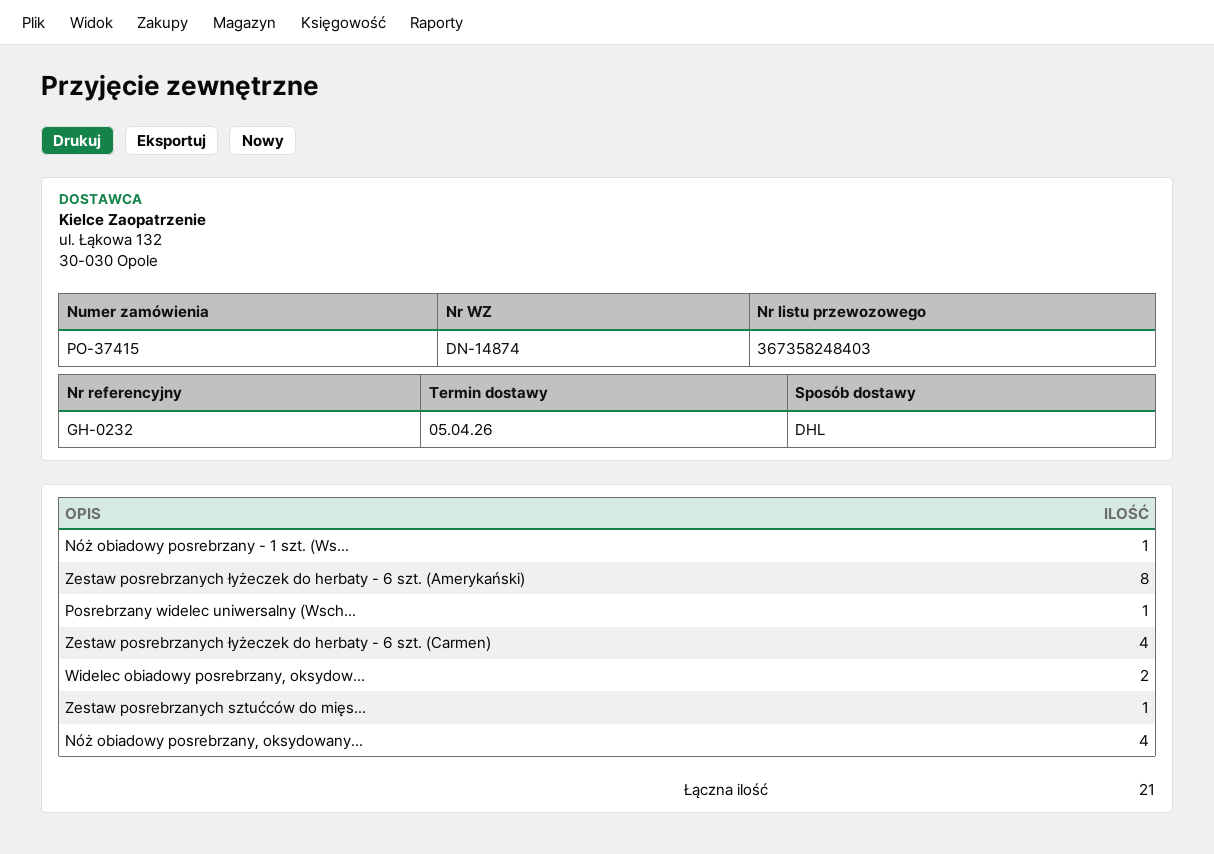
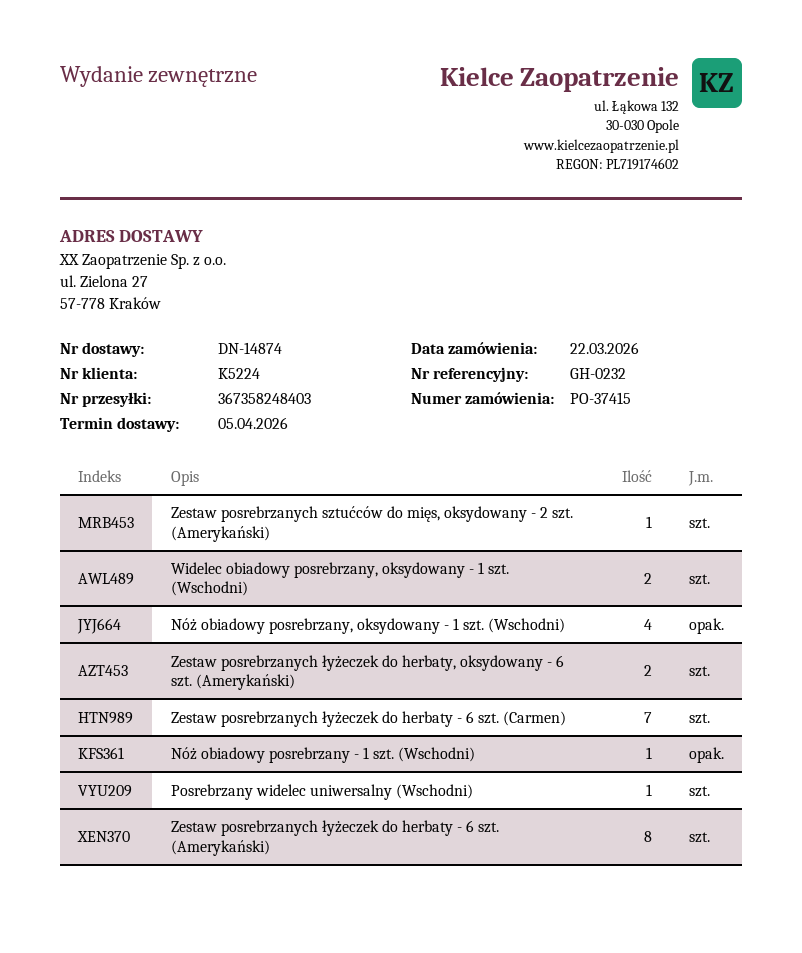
Zestaw posrebrzanych łyżeczek do herbaty - 6 szt. (Carmen): 4 -> 7
Zestaw posrebrzanych łyżeczek do herbaty, oksydowany - 6 szt. (Amerykański): none -> 2

